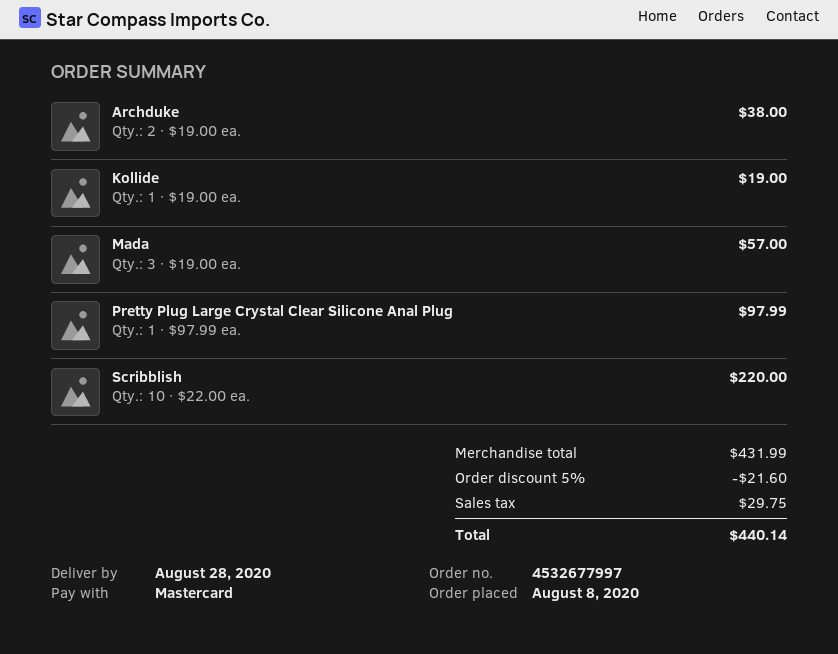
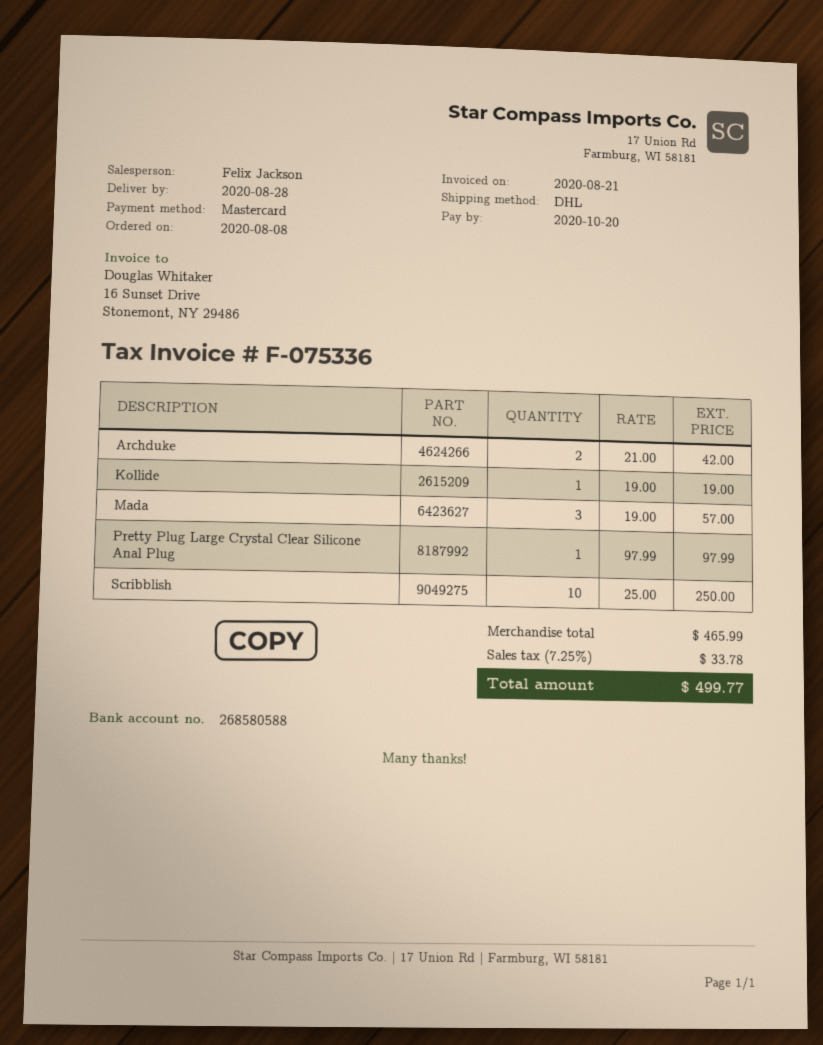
Archduke: 2 x 19.00 = 38.00 -> 2 x 21.00 = 42.00
Scribblish: 10 x 22.00 = 220.00 -> 10 x 25.00 = 250.00
subtotal: 431.99 -> 465.99
discount: 5% = 21.60 -> none
tax: 29.75 -> 33.78
total: 440.14 -> 499.77

